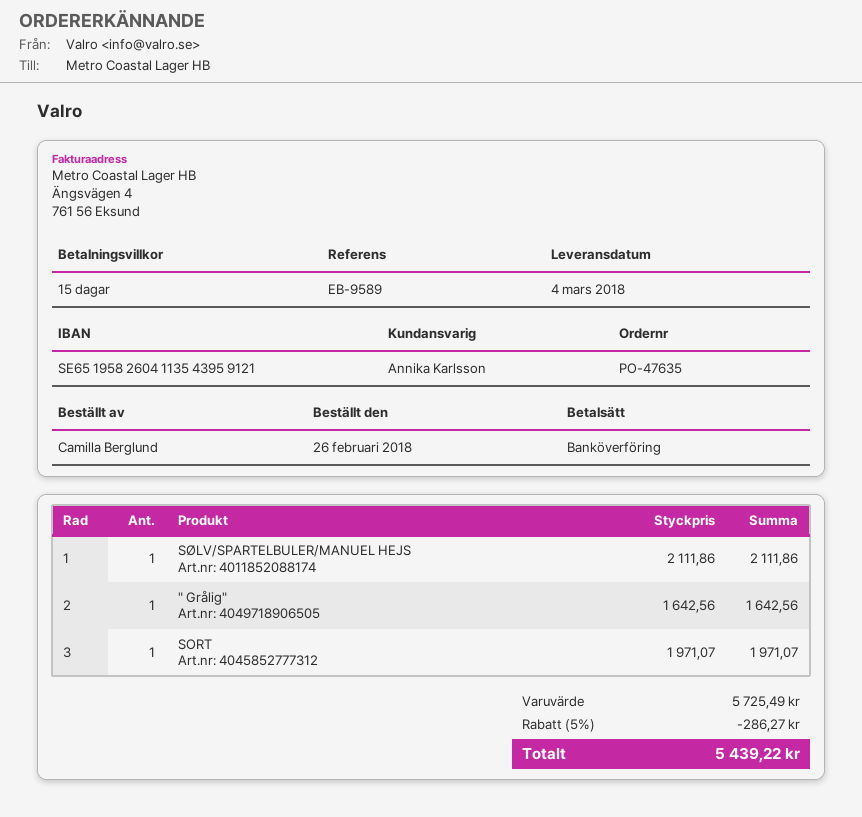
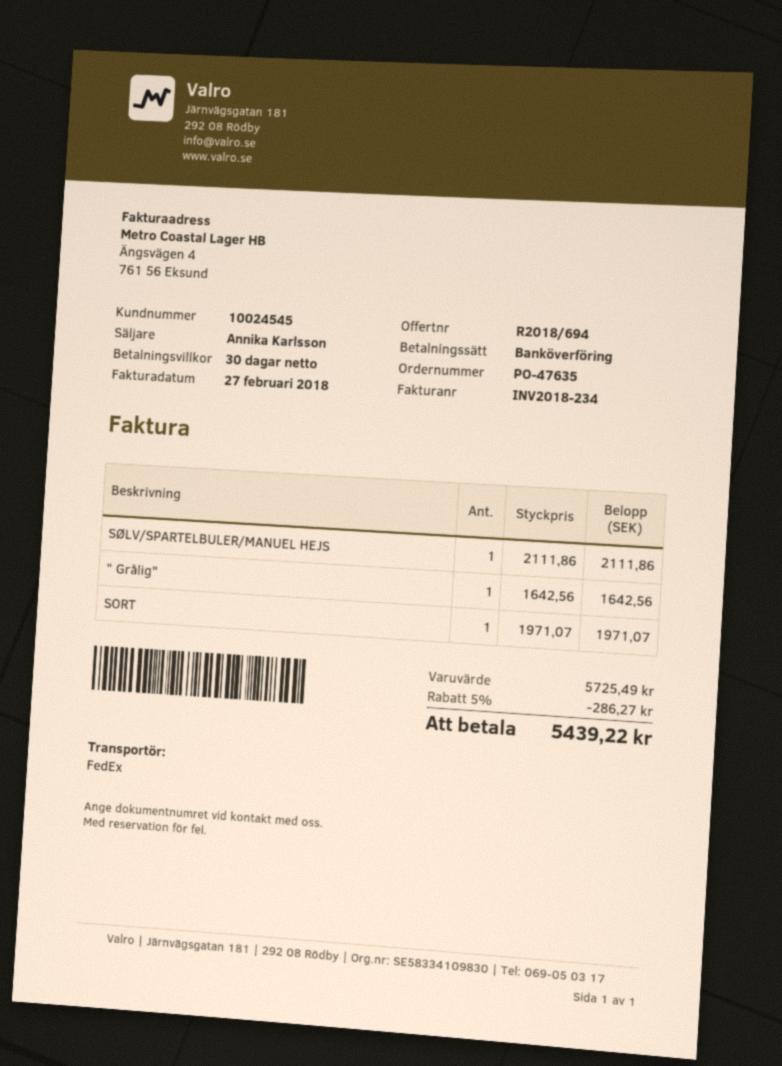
payment terms: 15 days -> 30 days

